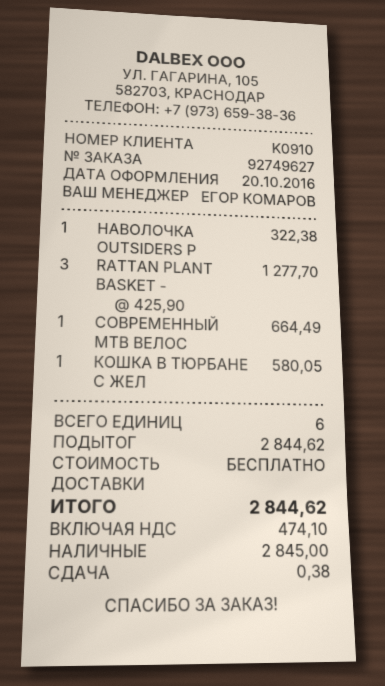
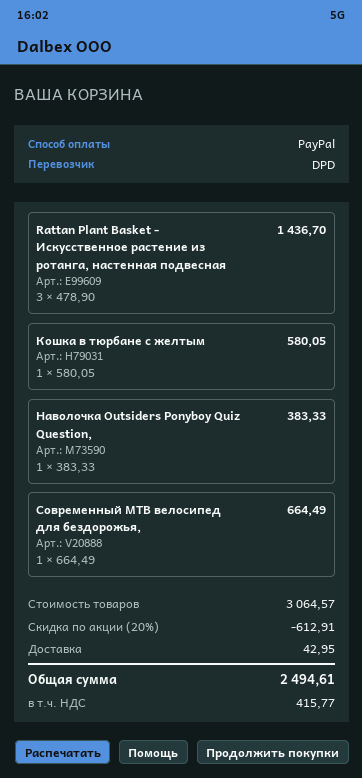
payment method: cash -> PayPal
НАВОЛОЧКА OUTSIDERS P: 1 x 322.38 = 322.38 -> 1 x 383.33 = 383.33
RATTAN PLANT BASKET -: 3 x 425.90 = 1277.70 -> 3 x 478.90 = 1436.70
subtotal: 2844.62 -> 3064.57
discount: none -> 20% = 612.91
shipping: 0.00 -> 42.95
tax: 474.10 -> 415.77
total: 2844.62 -> 2494.61

